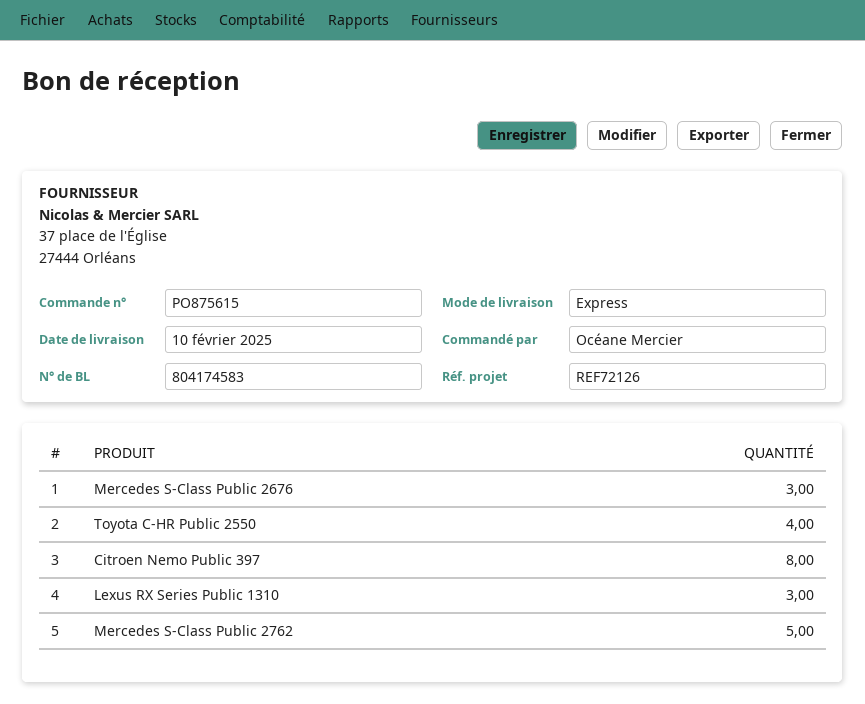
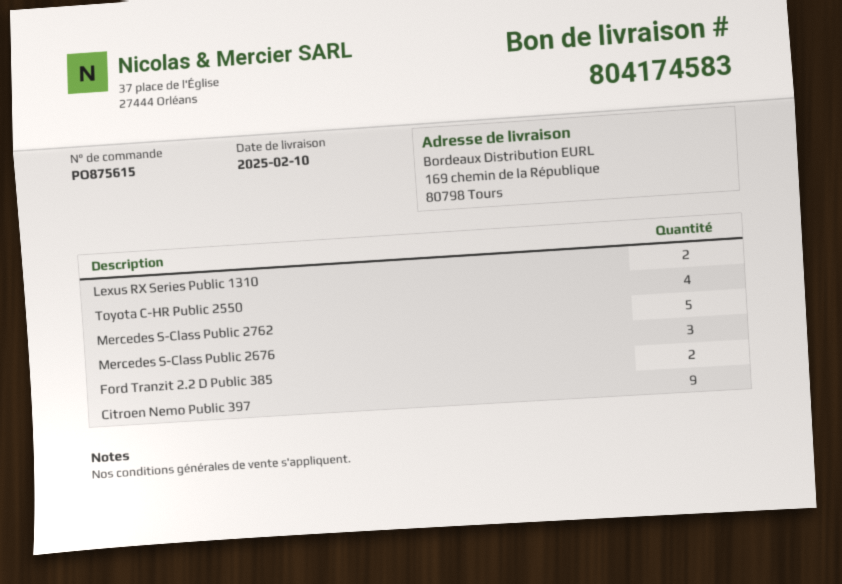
Citroen Nemo Public 397: 8 -> 9
Lexus RX Series Public 1310: 3 -> 2
Ford Tranzit 2.2 D Public 385: none -> 2

